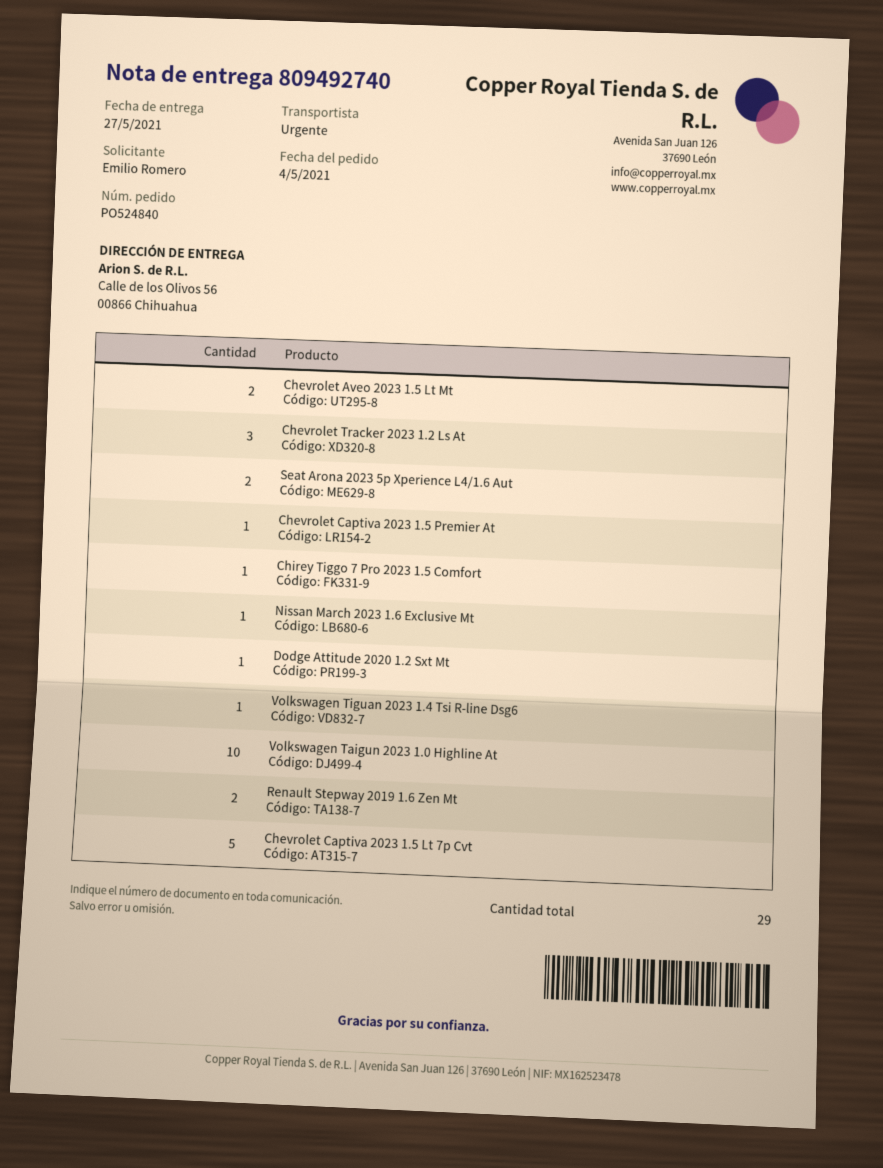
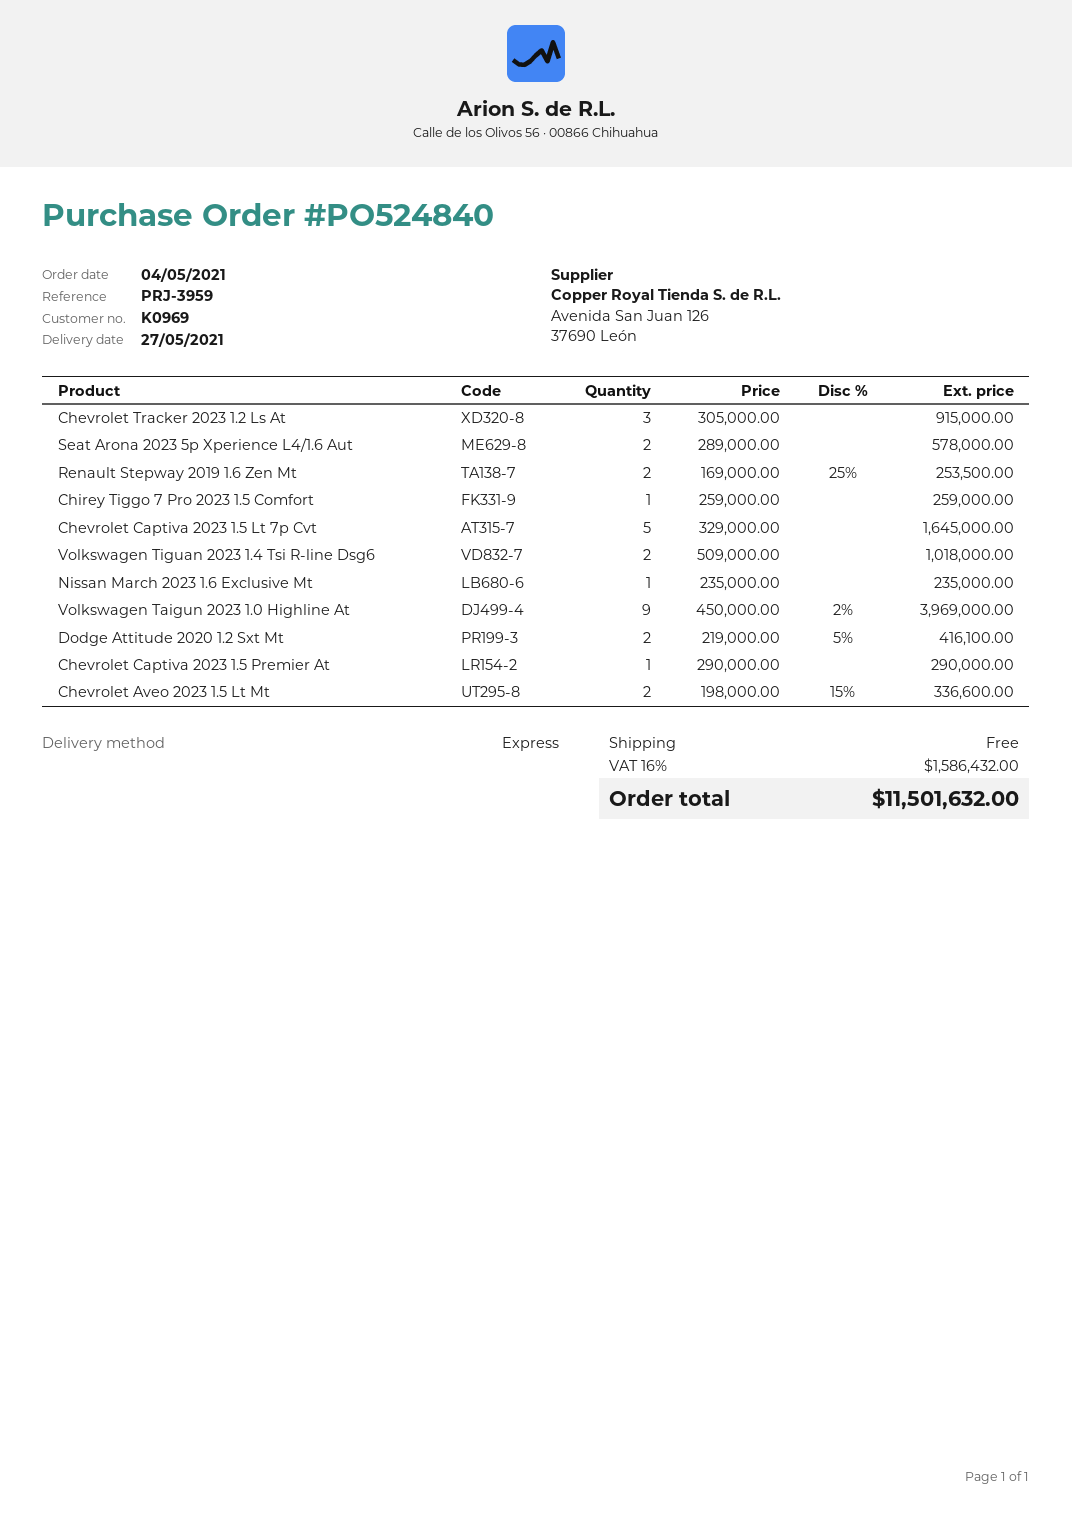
Dodge Attitude 2020 1.2 Sxt Mt: 1 -> 2
Volkswagen Tiguan 2023 1.4 Tsi R-line Dsg6: 1 -> 2
Volkswagen Taigun 2023 1.0 Highline At: 10 -> 9

